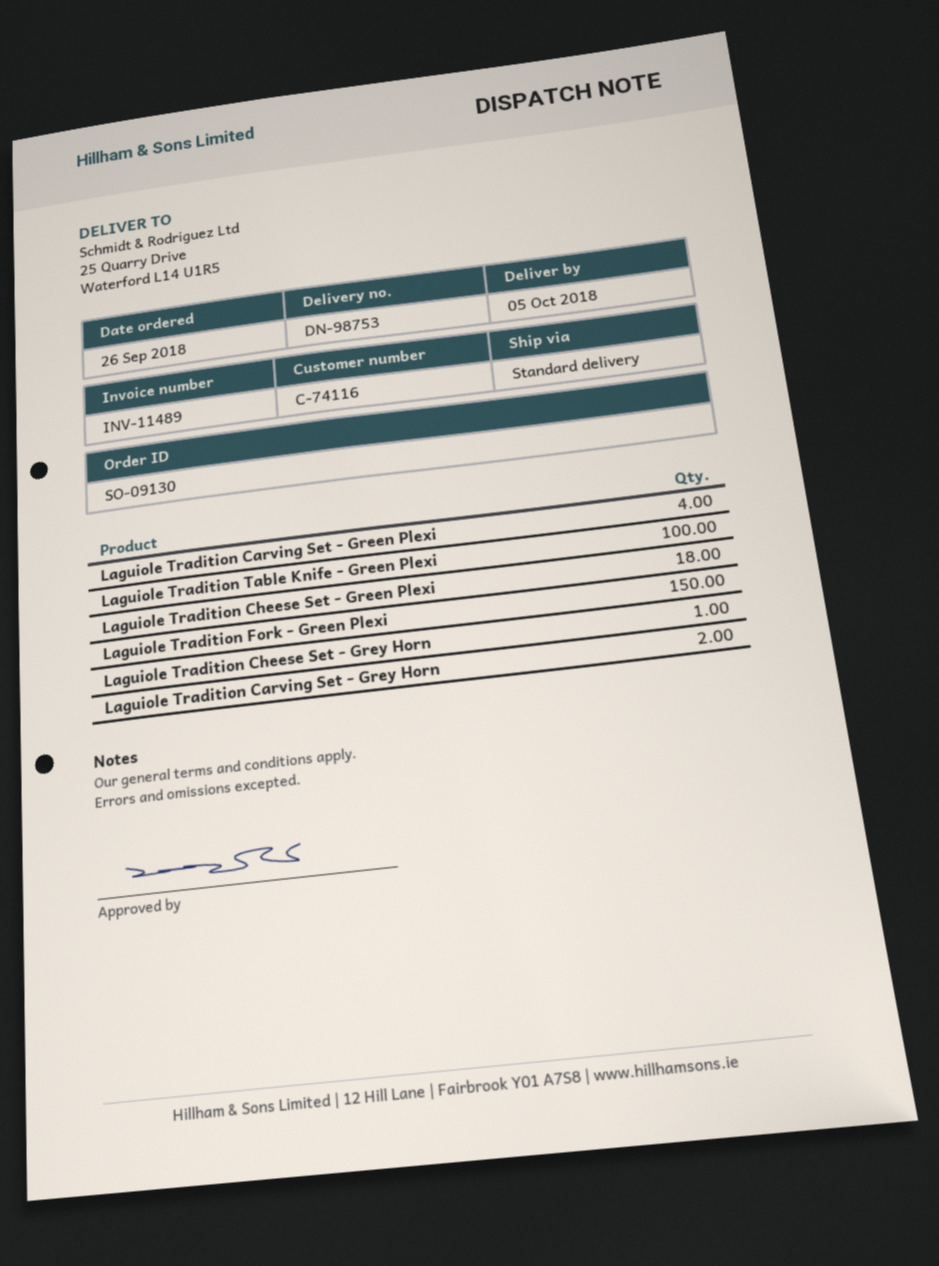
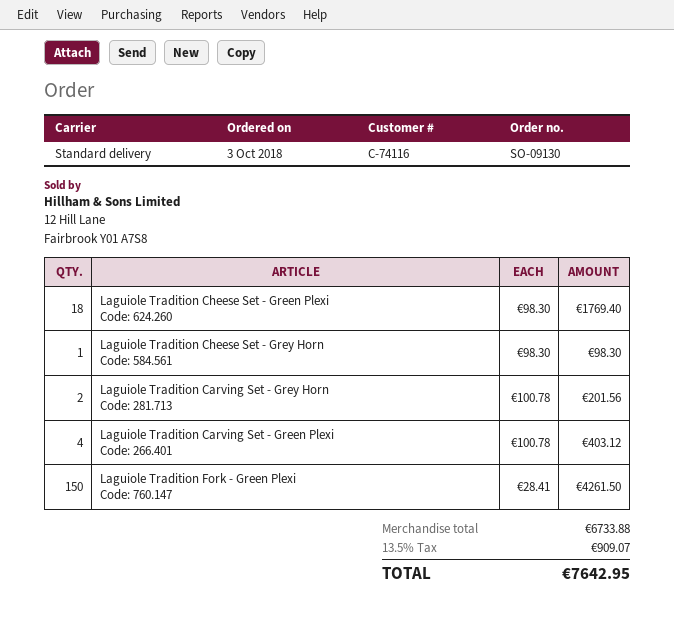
order date: 2018-09-26 -> 2018-10-03
Laguiole Tradition Table Knife - Green Plexi: 100 -> none

